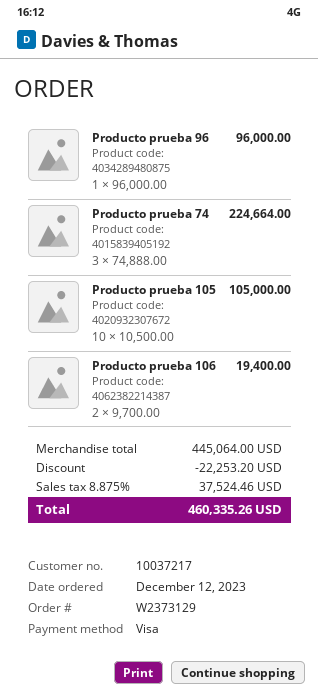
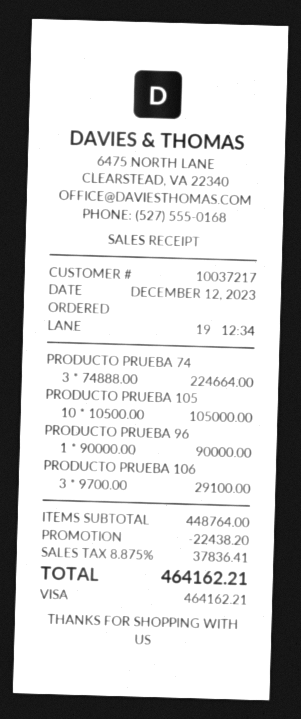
Producto prueba 96: 1 x 96000.00 = 96000.00 -> 1 x 90000.00 = 90000.00
Producto prueba 106: 2 x 9700.00 = 19400.00 -> 3 x 9700.00 = 29100.00
subtotal: 445064.00 -> 448764.00
discount: 22253.20 -> 22438.20
tax: 8.875% = 37524.46 -> 8.875% = 37836.41
total: 460335.26 -> 464162.21

